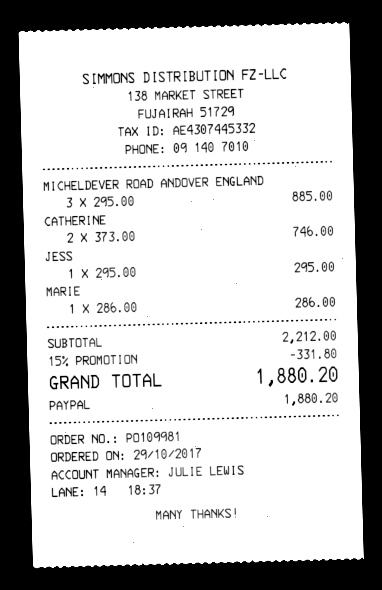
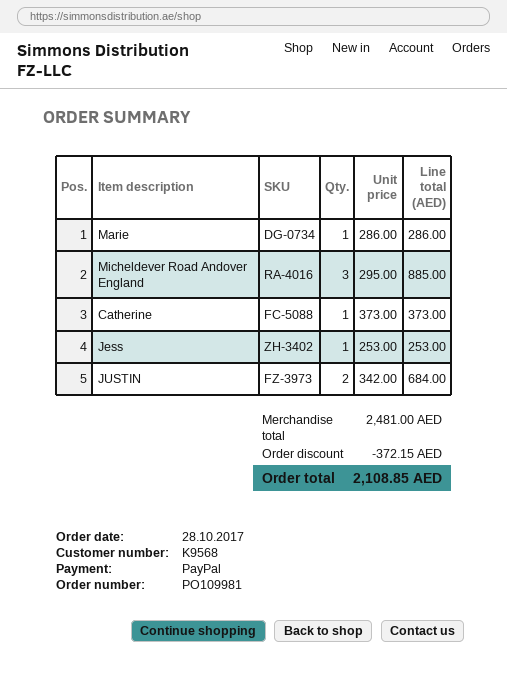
order date: 2017-10-29 -> 2017-10-28
CATHERINE: 2 x 373.00 = 746.00 -> 1 x 373.00 = 373.00
JESS: 1 x 295.00 = 295.00 -> 1 x 253.00 = 253.00
JUSTIN: none -> 2 x 342.00 = 684.00
subtotal: 2212.00 -> 2481.00
discount: 331.80 -> 372.15
total: 1880.20 -> 2108.85

